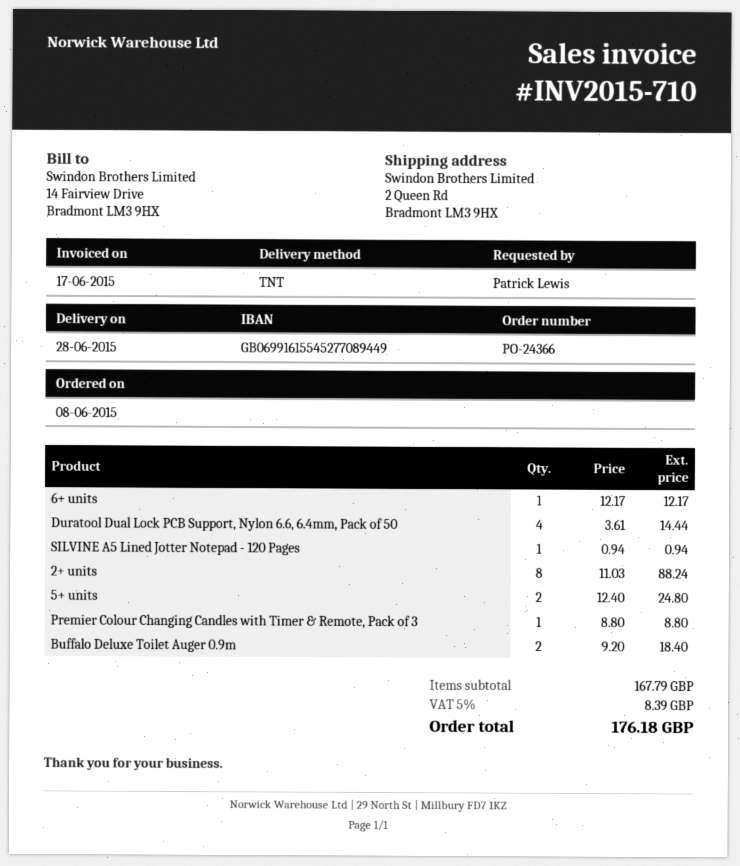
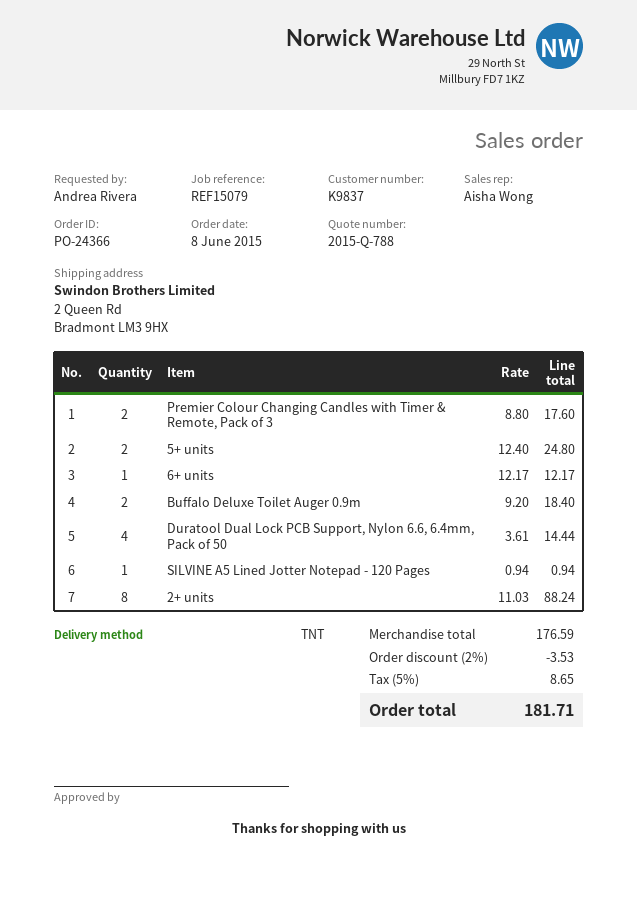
ordered by: Patrick Lewis -> Andrea Rivera
Premier Colour Changing Candles with Timer & Remote, Pack of 3: 1 x 8.80 = 8.80 -> 2 x 8.80 = 17.60
subtotal: 167.79 -> 176.59
discount: none -> 2% = 3.53
tax: 5% = 8.39 -> 5% = 8.65
total: 176.18 -> 181.71

